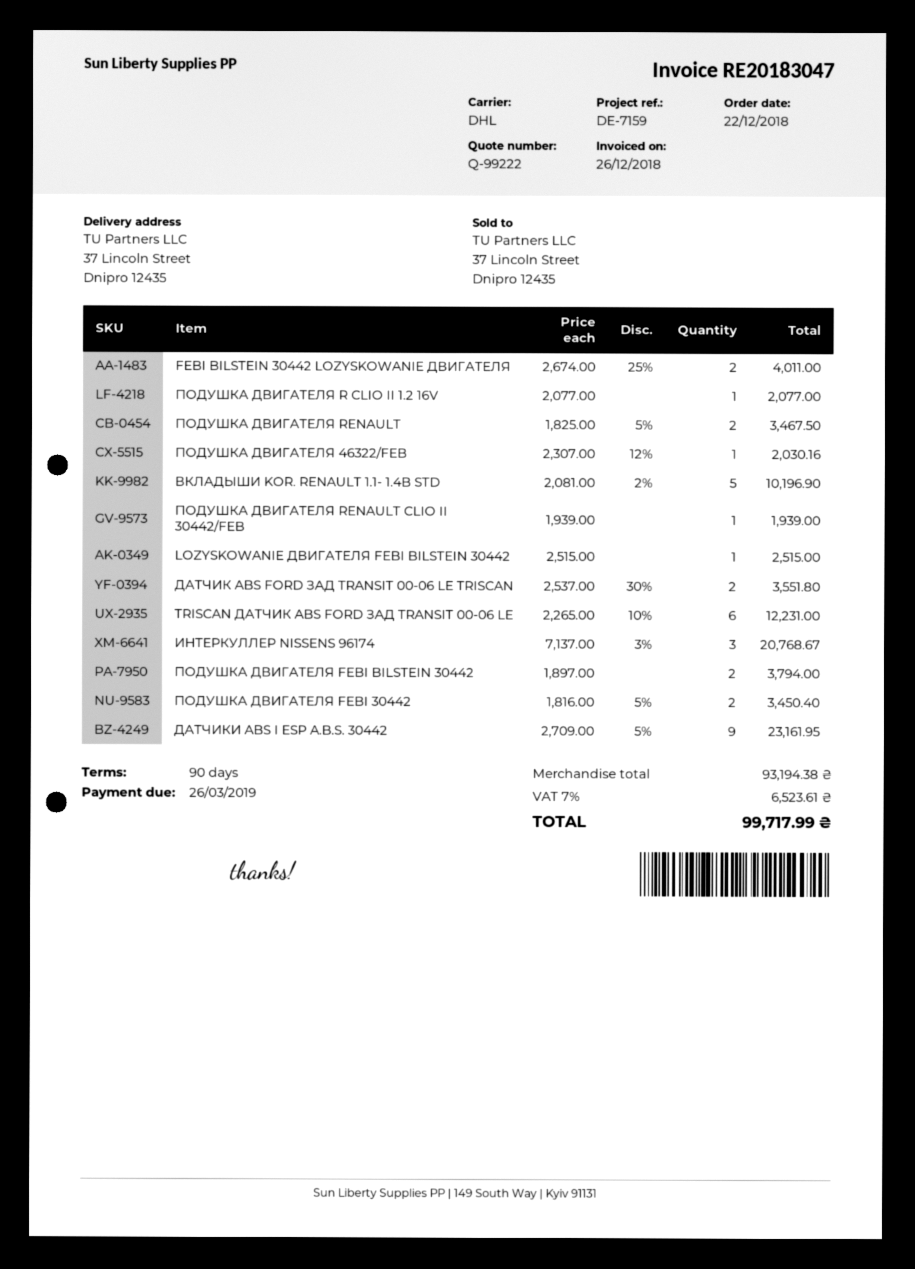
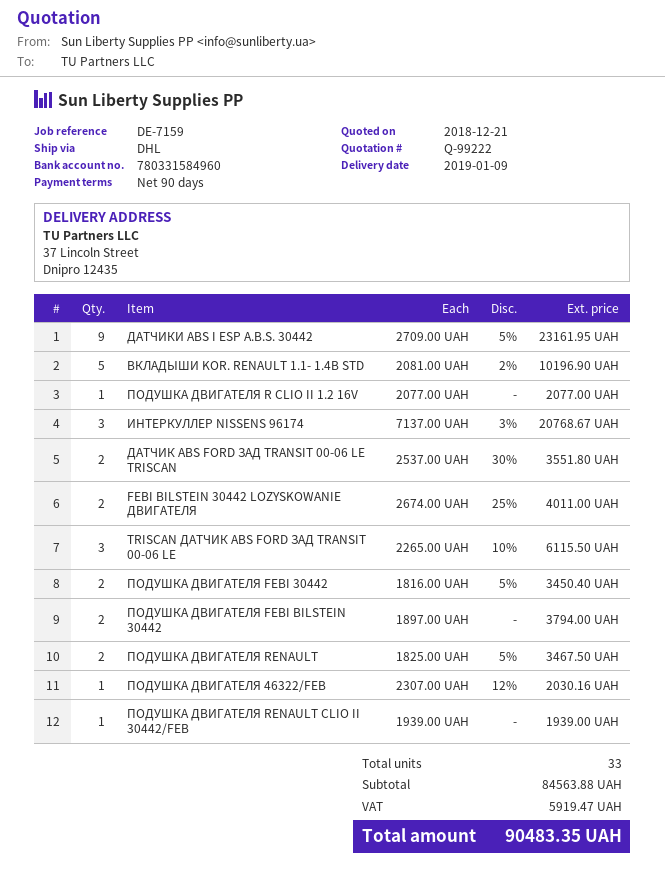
LOZYSKOWANIE ДВИГАТЕЛЯ FEBI BILSTEIN 30442: 1 x 2515.00 = 2515.00 -> none
TRISCAN ДАТЧИК ABS FORD ЗАД TRANSIT 00-06 LE: 6 x 2265.00 - 10% = 12231.00 -> 3 x 2265.00 - 10% = 6115.50
subtotal: 93194.38 -> 84563.88
tax: 6523.61 -> 5919.47
total: 99717.99 -> 90483.35

